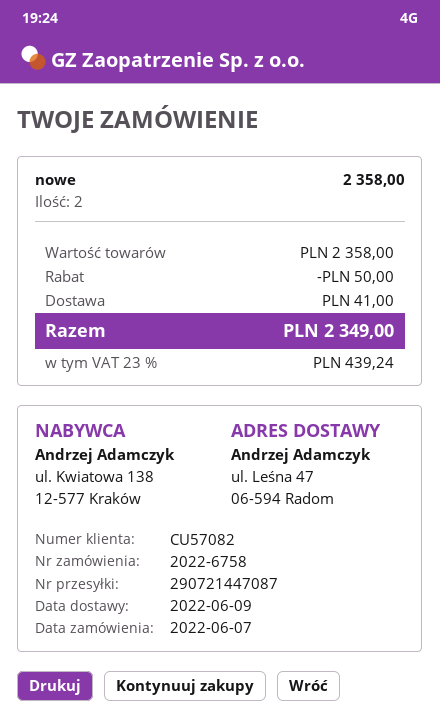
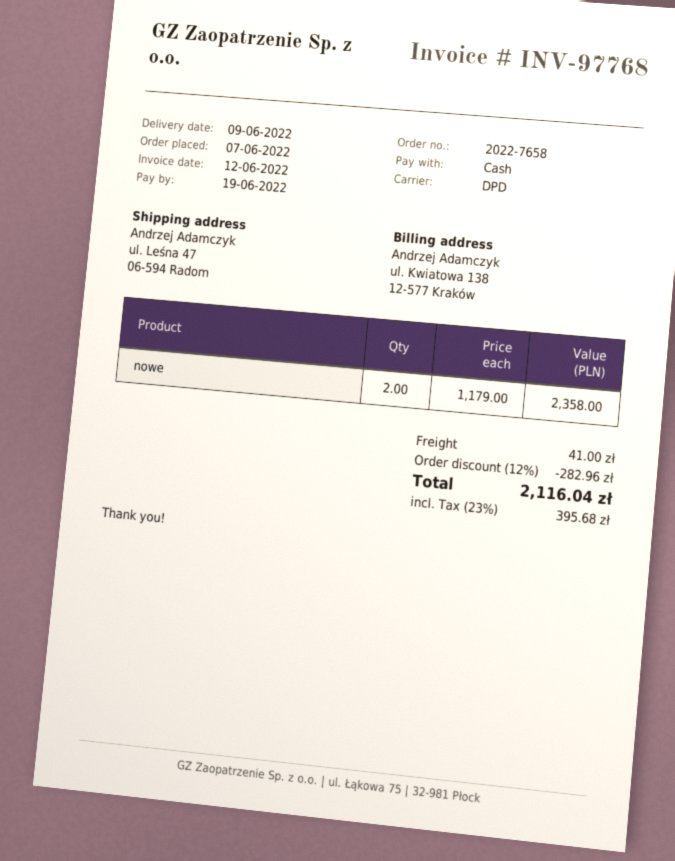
order number: 2022-6758 -> 2022-7658
discount: 50.00 -> 282.96
tax: 23% = 439.24 -> 23% = 395.68
total: 2349.00 -> 2116.04

